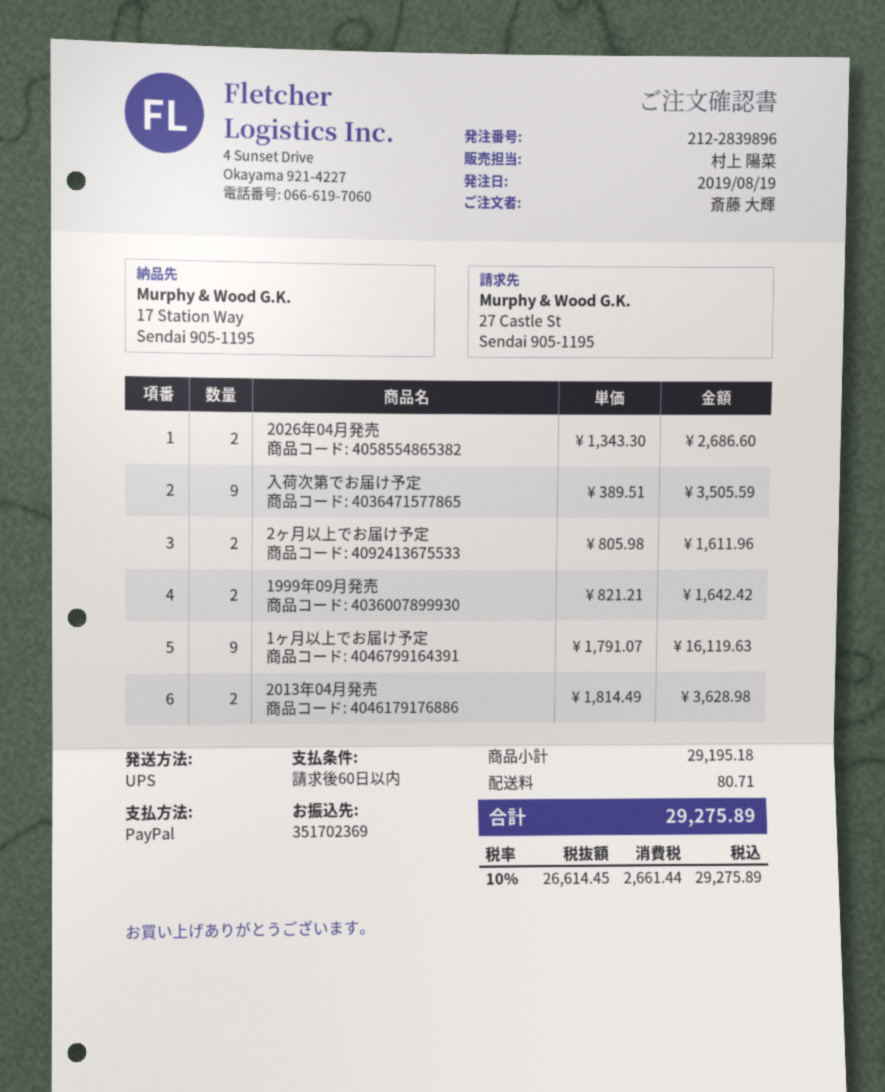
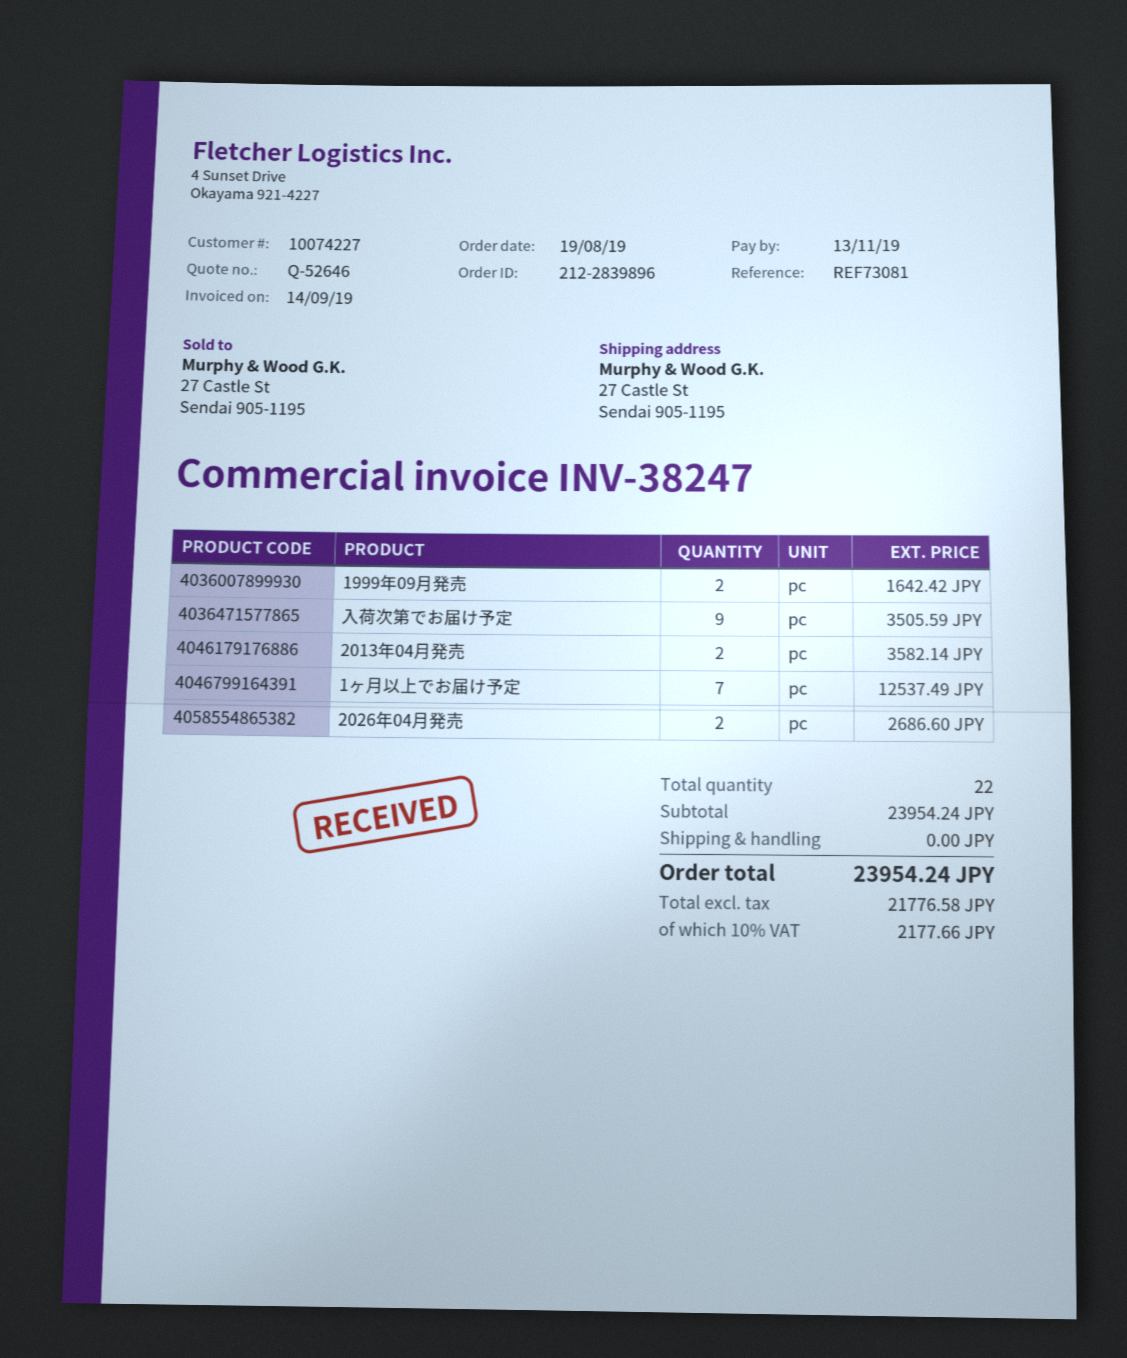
ship to: 17 Station Way, Sendai 905-1195 -> 27 Castle St, Sendai 905-1195
2ヶ月以上でお届け予定: 2 for 1611.96 -> none
1ヶ月以上でお届け予定: 9 for 16119.63 -> 7 for 12537.49
2013年04月発売: 2 for 3628.98 -> 2 for 3582.14
subtotal: 29195.18 -> 23954.24
shipping: 80.71 -> 0.00
net: 26614.45 -> 21776.58
tax: 10% = 2661.44 -> 10% = 2177.66
total: 29275.89 -> 23954.24

